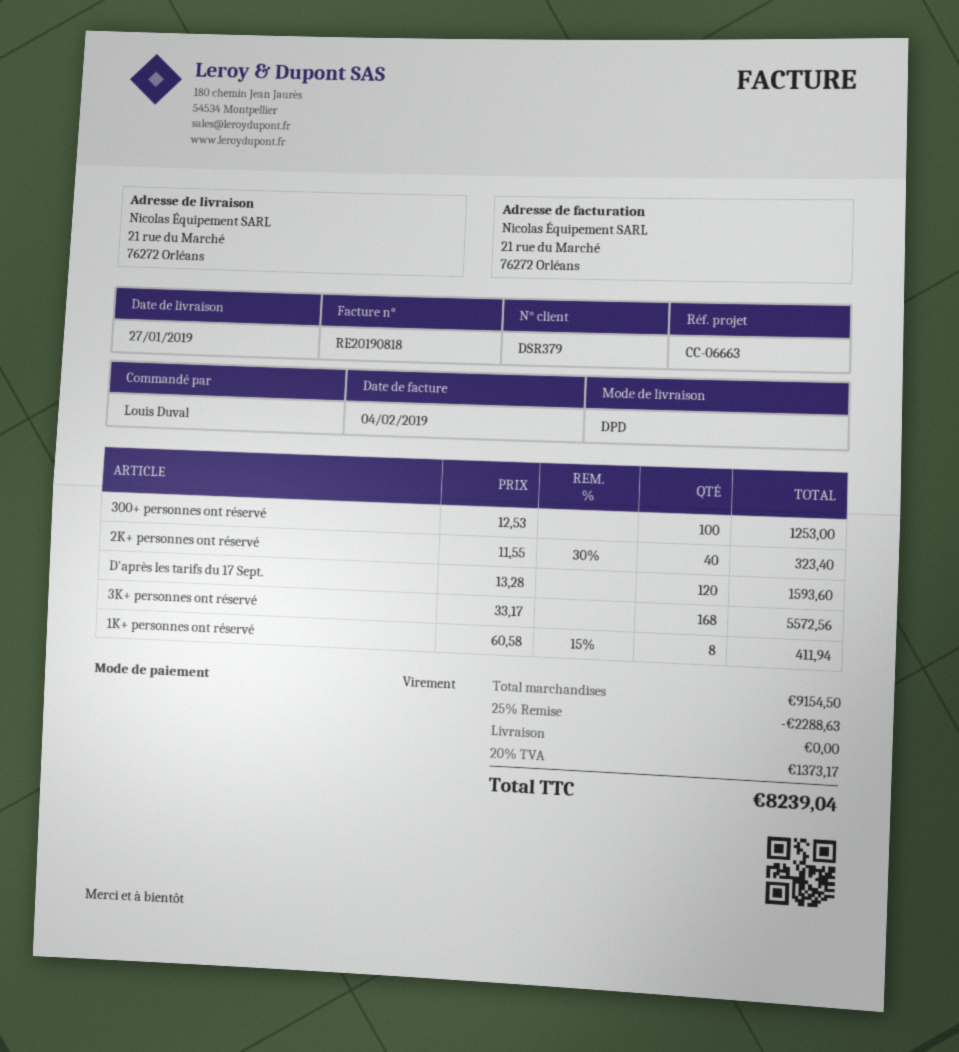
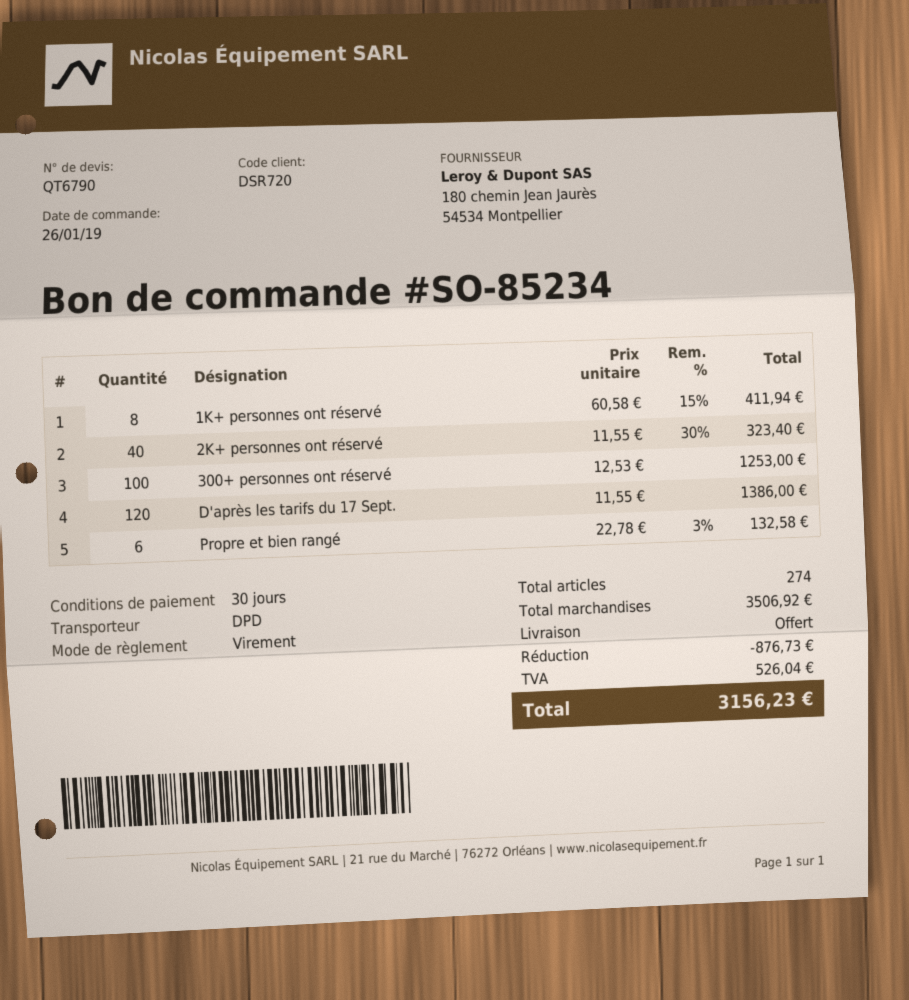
customer number: DSR379 -> DSR720
D'après les tarifs du 17 Sept.: 120 x 13.28 = 1593.60 -> 120 x 11.55 = 1386.00
3K+ personnes ont réservé: 168 x 33.17 = 5572.56 -> none
Propre et bien rangé: none -> 6 x 22.78 - 3% = 132.58
subtotal: 9154.50 -> 3506.92
discount: 2288.63 -> 876.73
tax: 1373.17 -> 526.04
total: 8239.04 -> 3156.23

